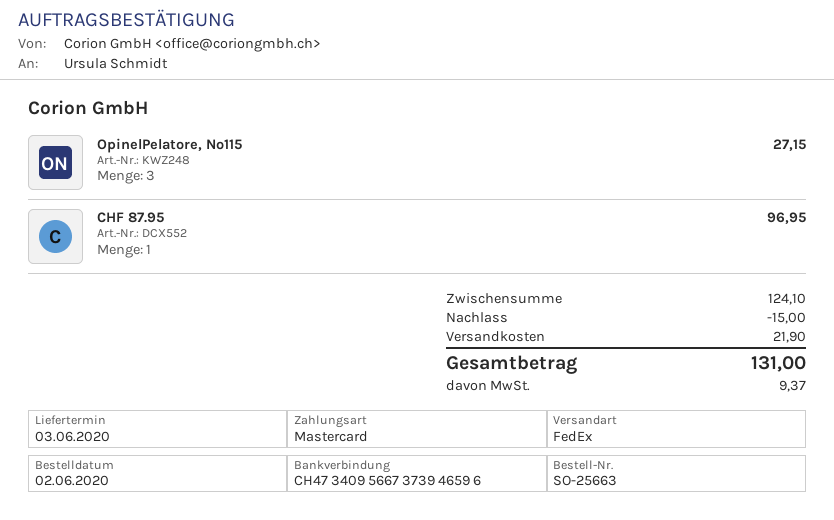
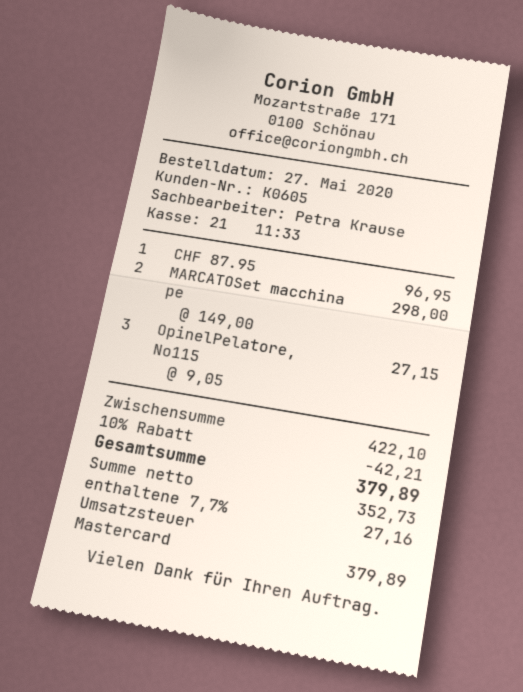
order date: 2020-06-02 -> 2020-05-27
MARCATOSet macchina pe: none -> 2 for 298.00
subtotal: 124.10 -> 422.10
discount: 15.00 -> 42.21
shipping: 21.90 -> none
tax: 9.37 -> 27.16
total: 131.00 -> 379.89

